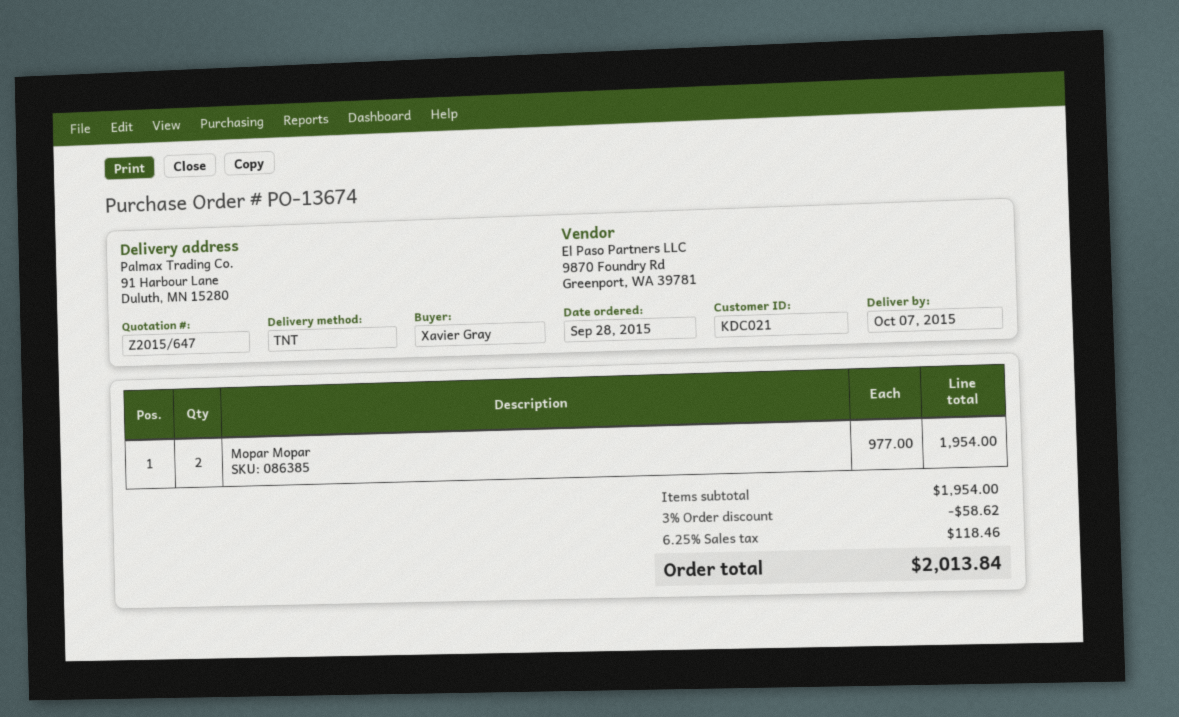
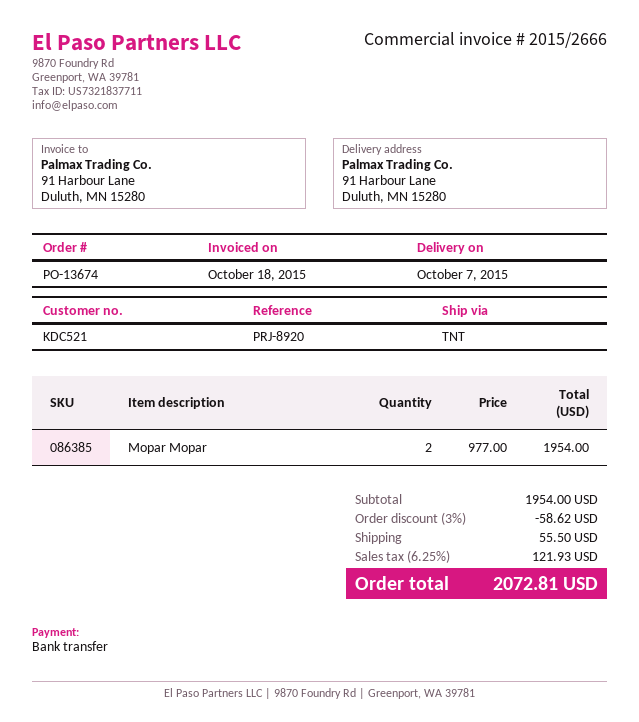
customer number: KDC021 -> KDC521
shipping: none -> 55.50
tax: 6.25% = 118.46 -> 6.25% = 121.93
total: 2013.84 -> 2072.81

